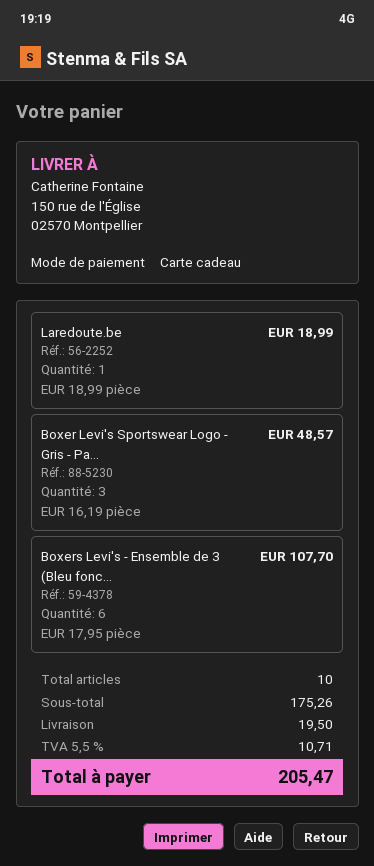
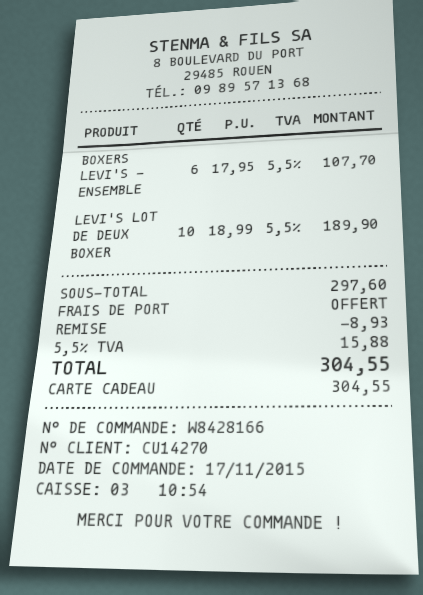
Laredoute.be: 1 x 18.99 = 18.99 -> none
Boxer Levi's Sportswear Logo - Gris - Pa...: 3 x 16.19 = 48.57 -> none
LEVI'S LOT DE DEUX BOXER: none -> 10 x 18.99 = 189.90
subtotal: 175.26 -> 297.60
discount: none -> 8.93
shipping: 19.50 -> 0.00
tax: 5.5% = 10.71 -> 5.5% = 15.88
total: 205.47 -> 304.55

